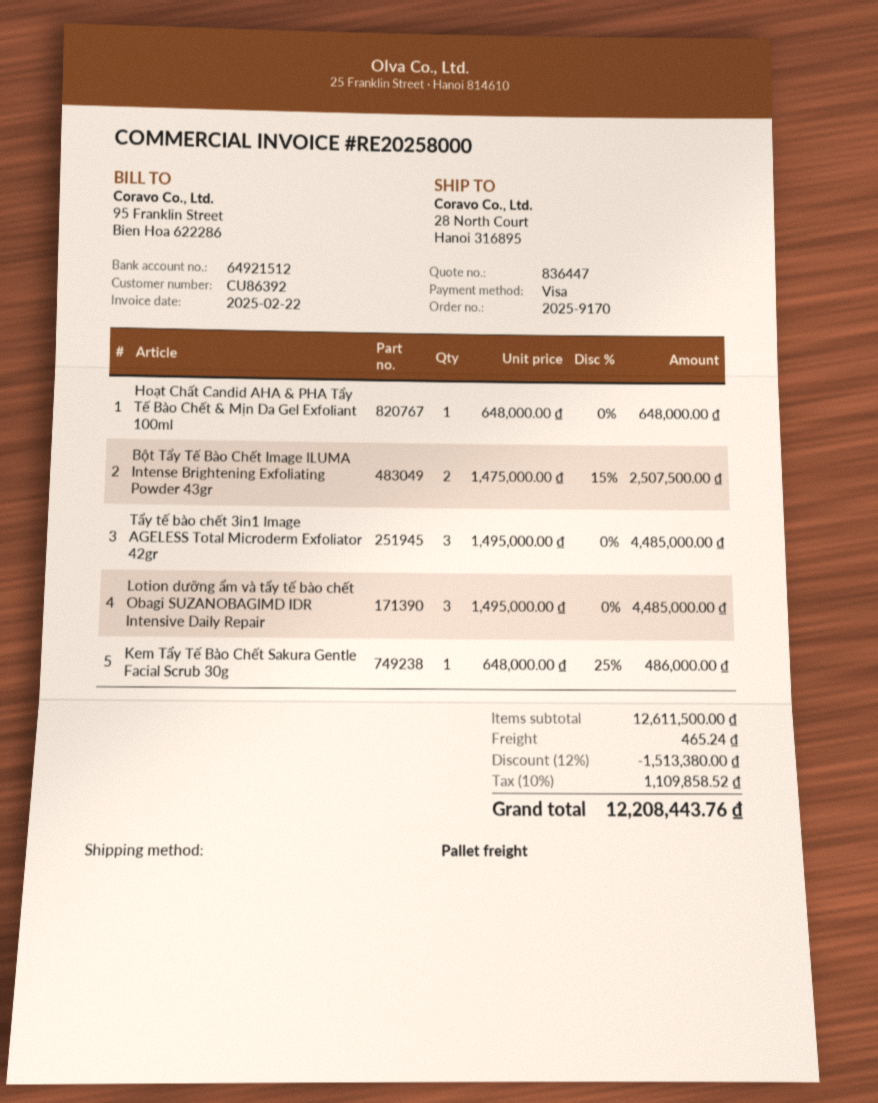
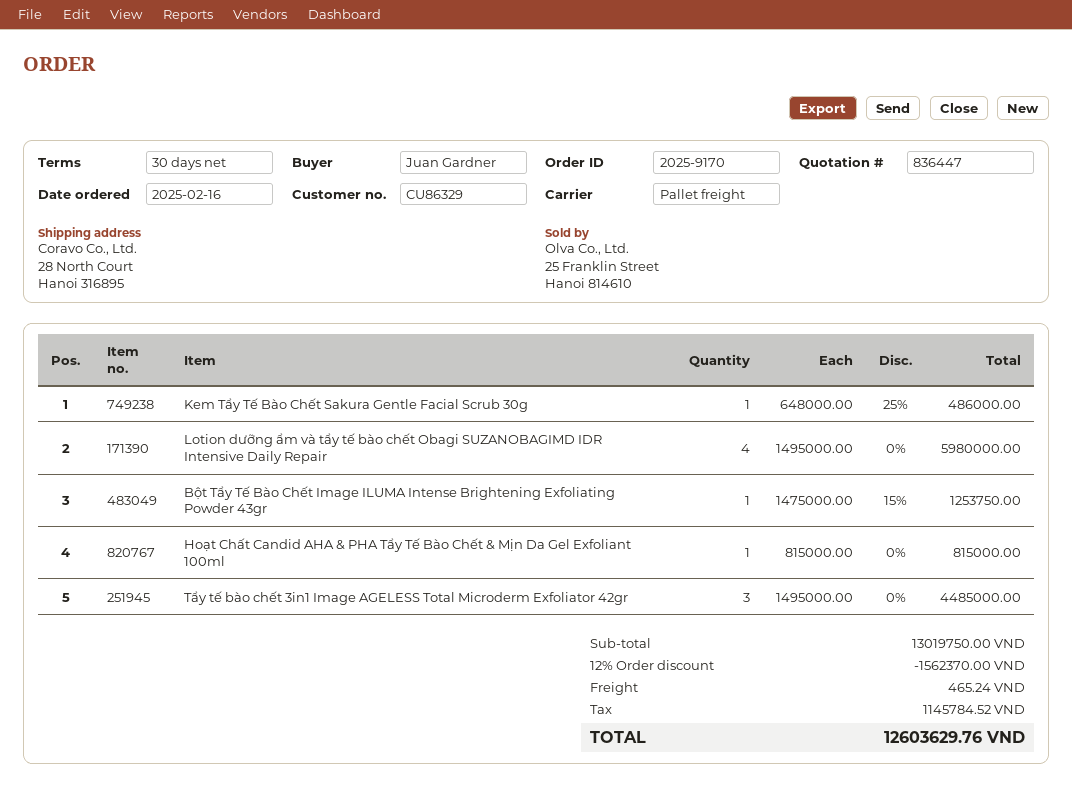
customer number: CU86392 -> CU86329
Hoạt Chất Candid AHA & PHA Tẩy Tế Bào Chết & Mịn Da Gel Exfoliant 100ml: 1 x 648000.00 = 648000.00 -> 1 x 815000.00 = 815000.00
Bột Tẩy Tế Bào Chết Image ILUMA Intense Brightening Exfoliating Powder 43gr: 2 x 1475000.00 - 15% = 2507500.00 -> 1 x 1475000.00 - 15% = 1253750.00
Lotion dưỡng ẩm và tẩy tế bào chết Obagi SUZANOBAGIMD IDR Intensive Daily Repair: 3 x 1495000.00 = 4485000.00 -> 4 x 1495000.00 = 5980000.00
subtotal: 12611500.00 -> 13019750.00
discount: 12% = 1513380.00 -> 12% = 1562370.00
tax: 1109858.52 -> 1145784.52
total: 12208443.76 -> 12603629.76

